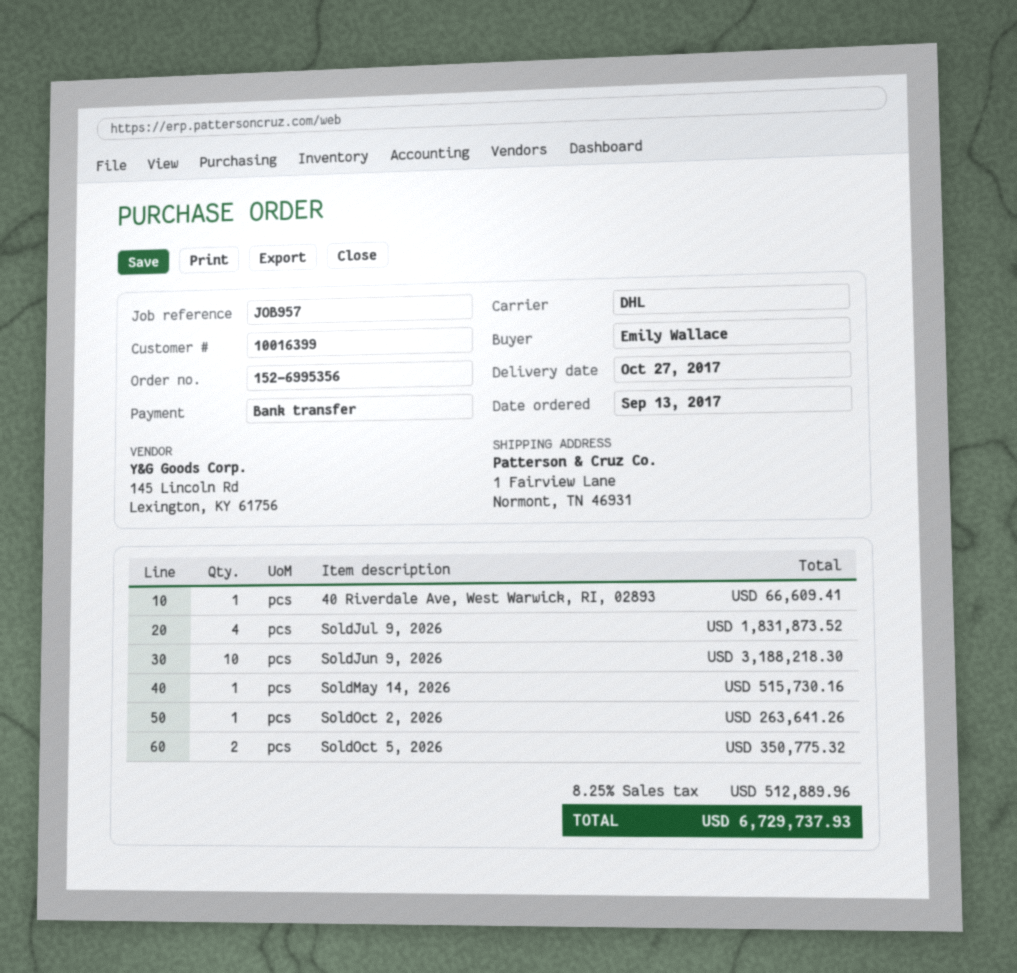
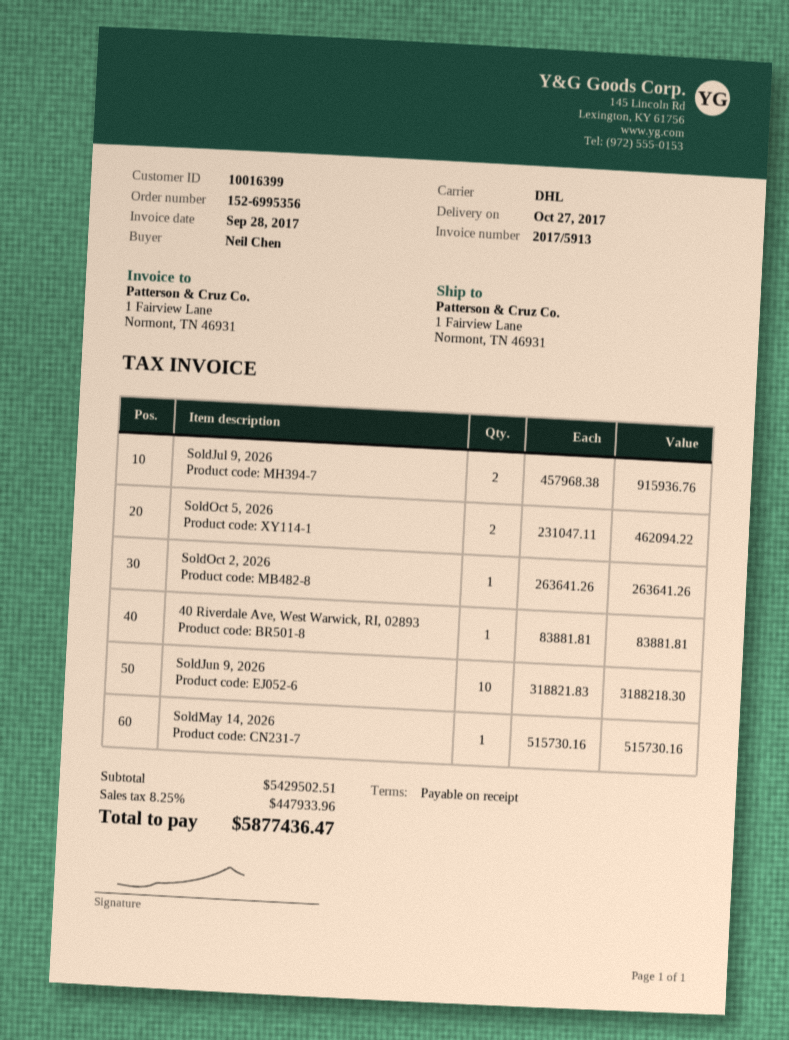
ordered by: Emily Wallace -> Neil Chen
40 Riverdale Ave, West Warwick, RI, 02893: 1 for 66609.41 -> 1 for 83881.81
SoldJul 9, 2026: 4 for 1831873.52 -> 2 for 915936.76
SoldOct 5, 2026: 2 for 350775.32 -> 2 for 462094.22
tax: 8.25% = 512889.96 -> 8.25% = 447933.96
total: 6729737.93 -> 5877436.47

